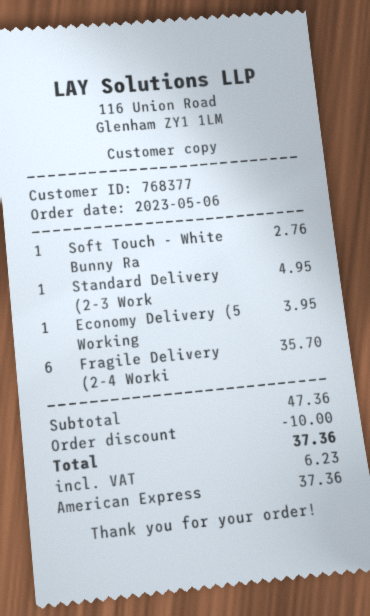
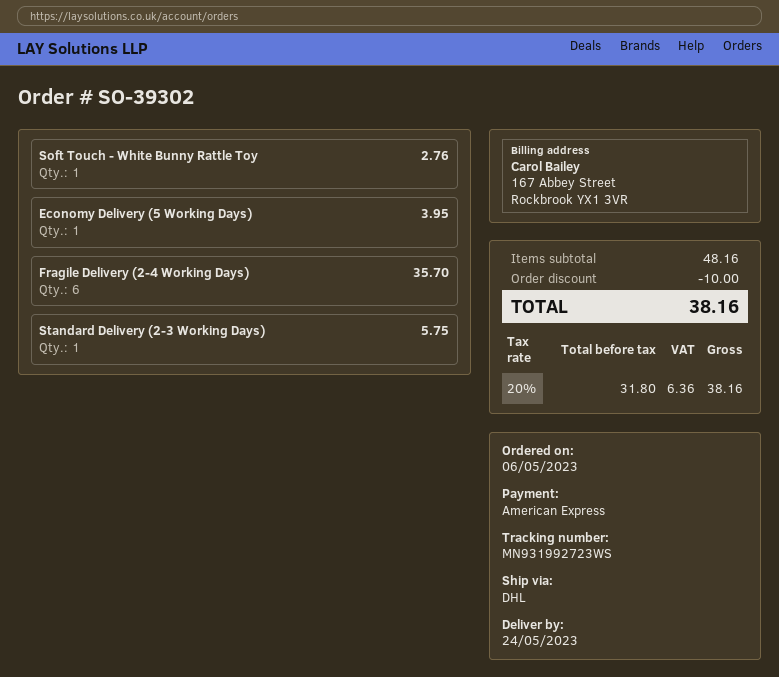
Standard Delivery (2-3 Work: 1 for 4.95 -> 1 for 5.75
subtotal: 47.36 -> 48.16
tax: 6.23 -> 6.36
total: 37.36 -> 38.16

